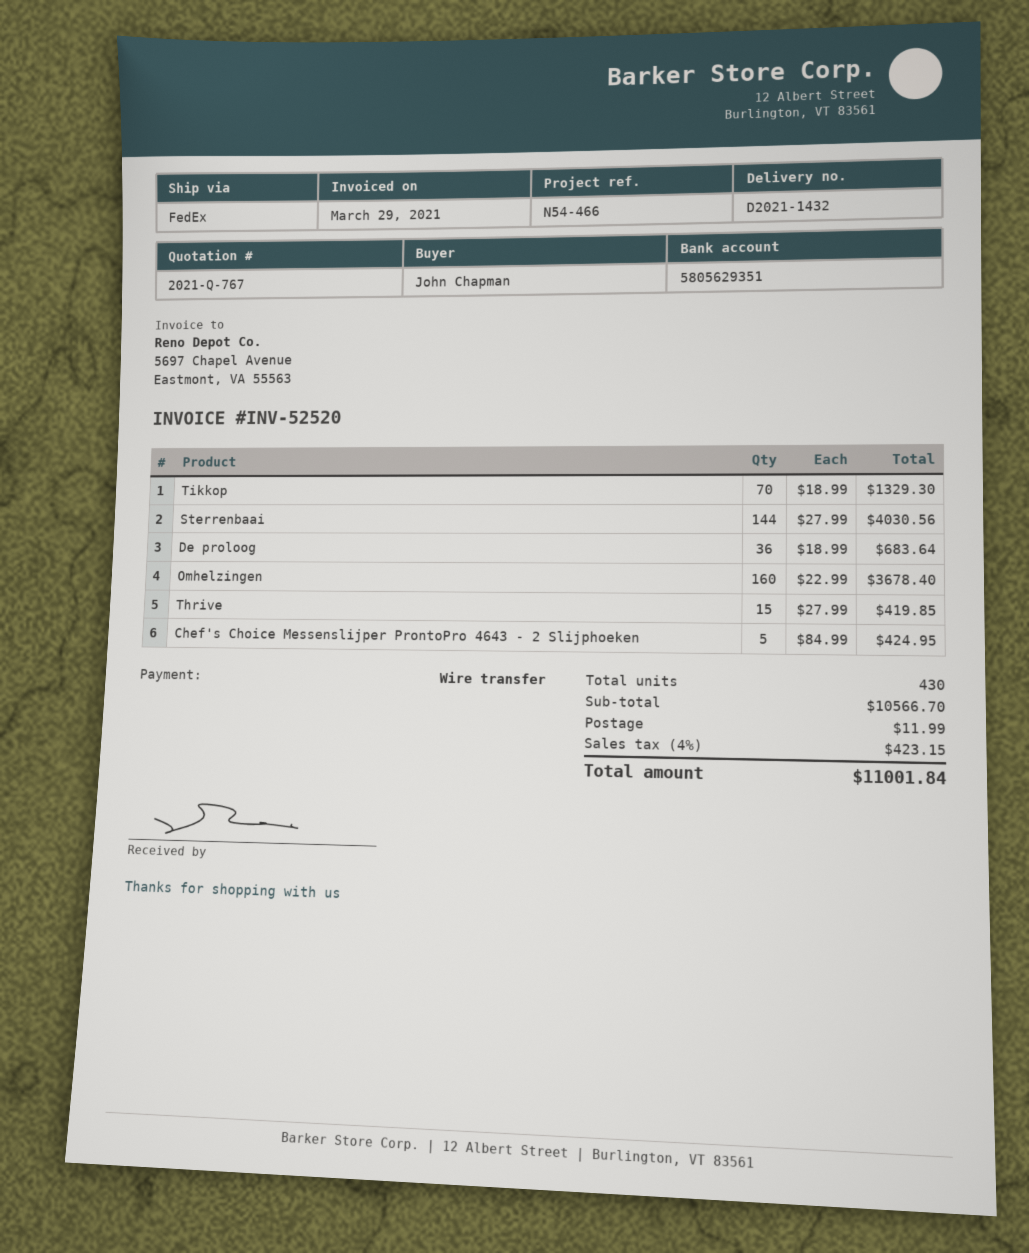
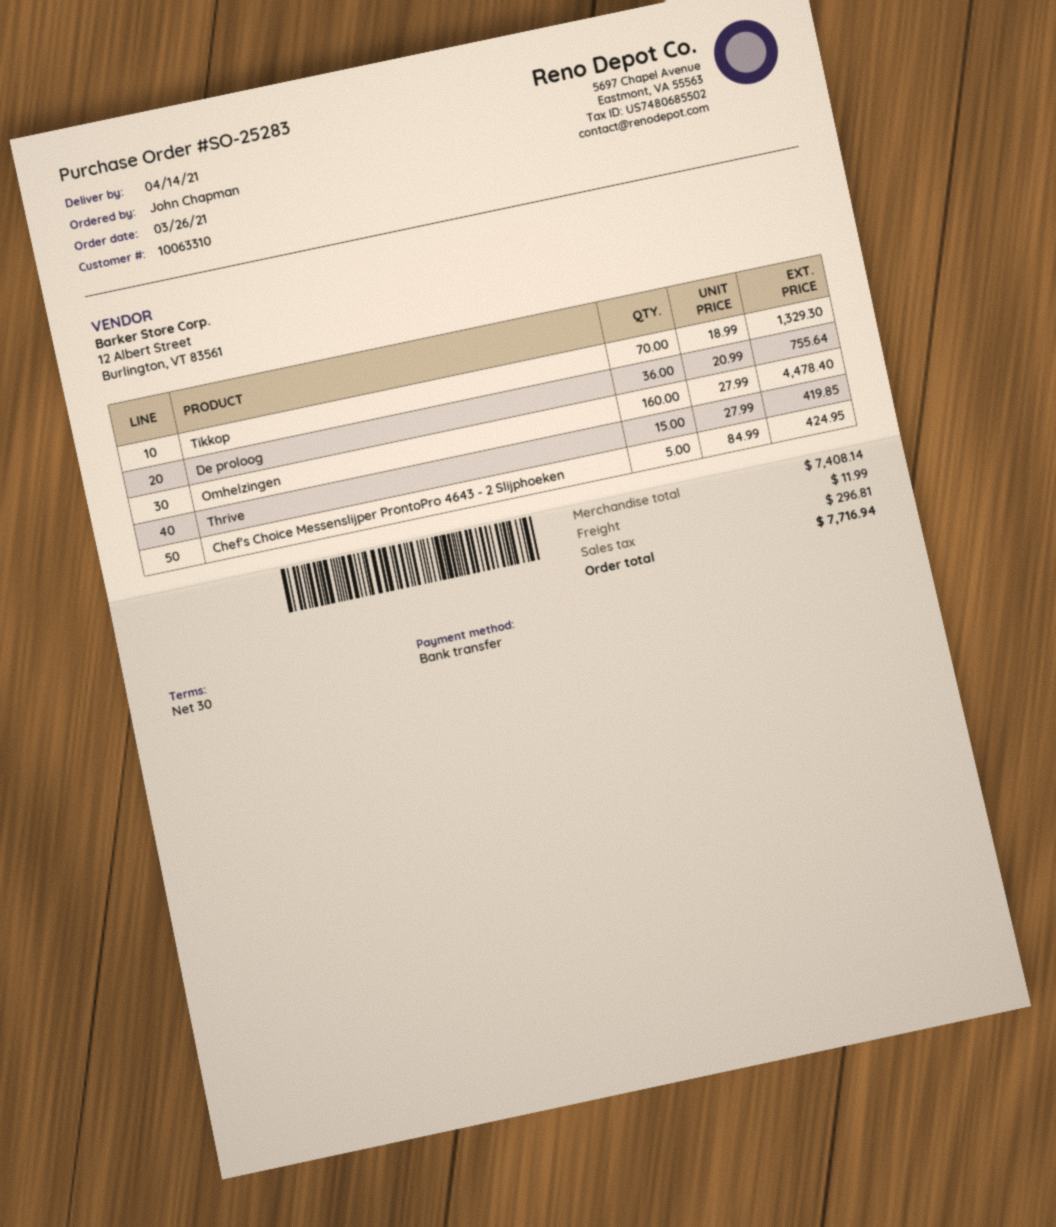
Sterrenbaai: 144 x 27.99 = 4030.56 -> none
De proloog: 36 x 18.99 = 683.64 -> 36 x 20.99 = 755.64
Omhelzingen: 160 x 22.99 = 3678.40 -> 160 x 27.99 = 4478.40
subtotal: 10566.70 -> 7408.14
tax: 423.15 -> 296.81
total: 11001.84 -> 7716.94

